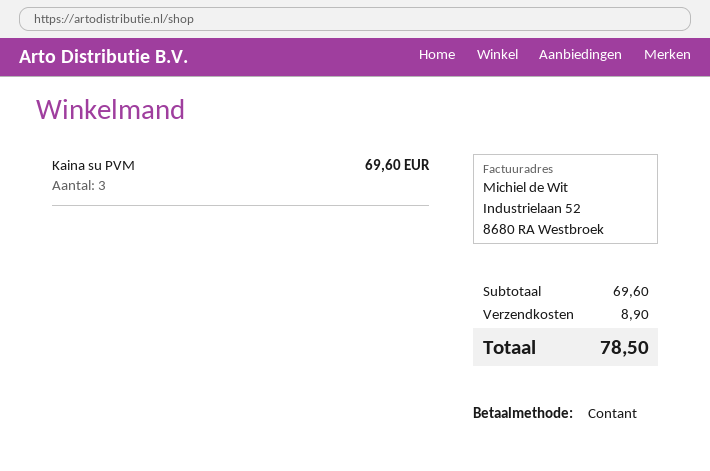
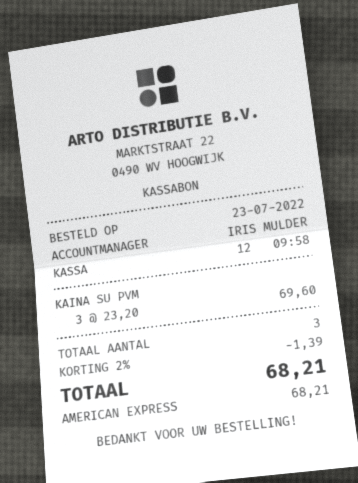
payment method: cash -> American Express
discount: none -> 2% = 1.39
shipping: 8.90 -> none
total: 78.50 -> 68.21

